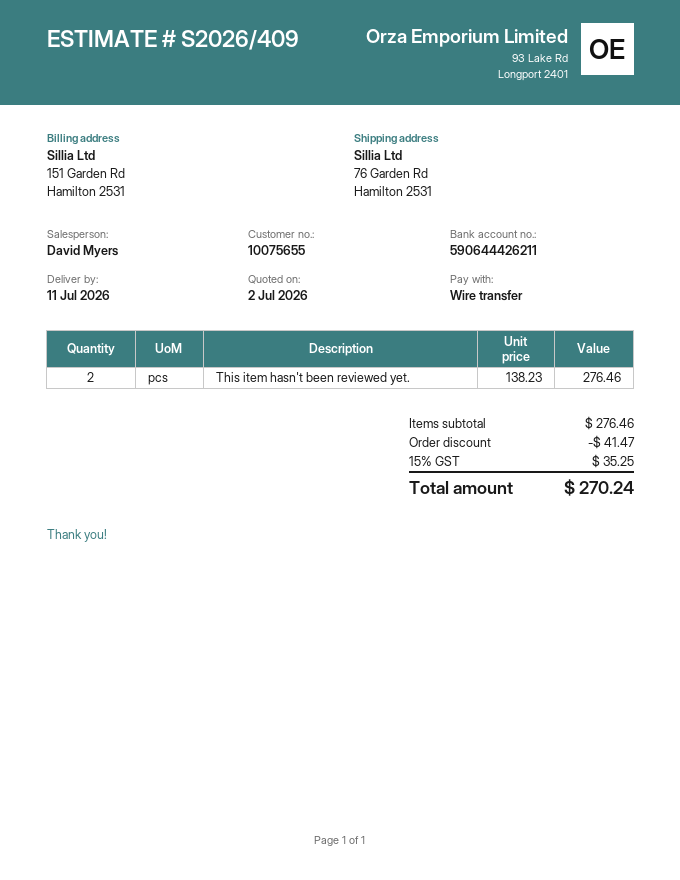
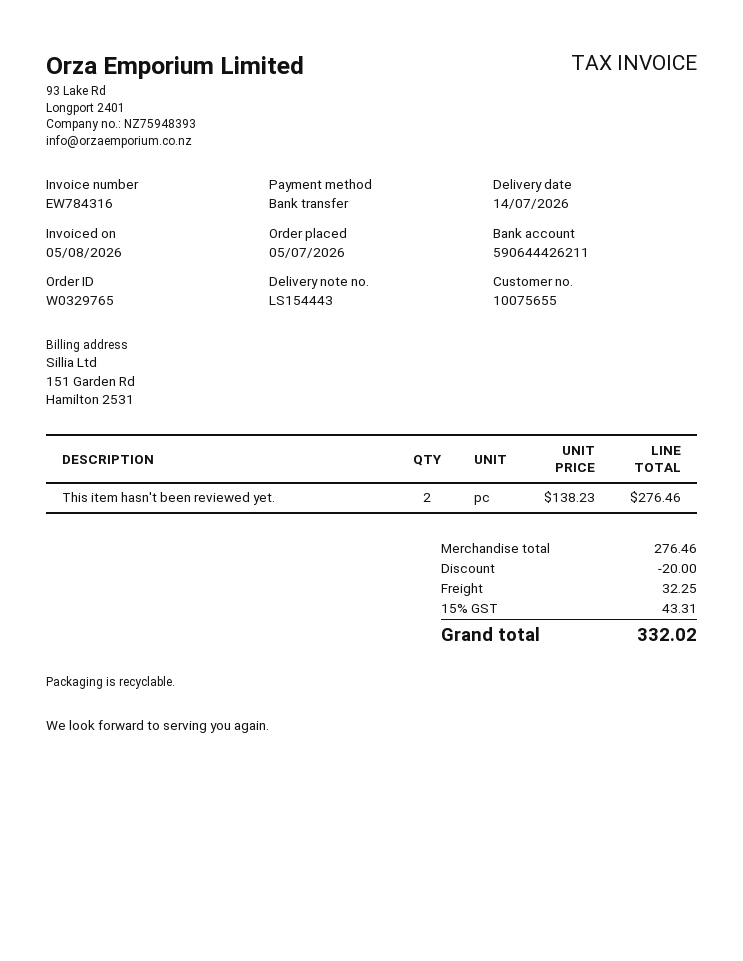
delivery date: 2026-07-11 -> 2026-07-14
discount: 41.47 -> 20.00
shipping: none -> 32.25
tax: 15% = 35.25 -> 15% = 43.31
total: 270.24 -> 332.02

